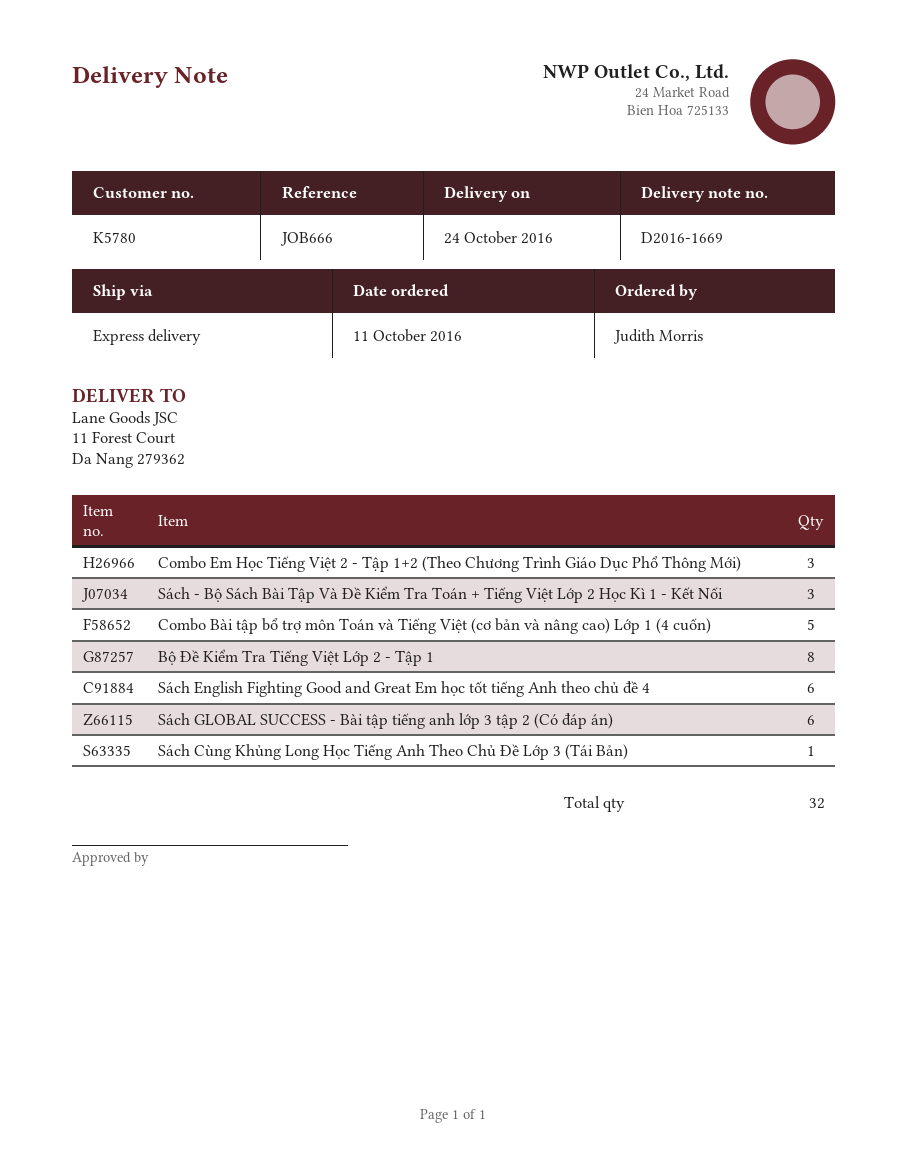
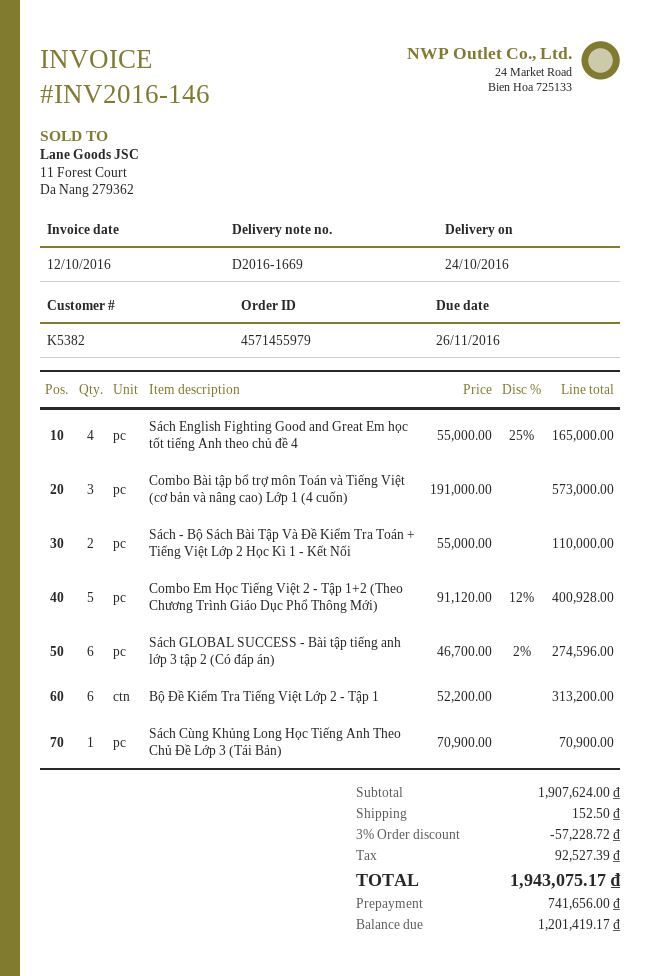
customer number: K5780 -> K5382
Combo Em Học Tiếng Việt 2 - Tập 1+2 (Theo Chương Trình Giáo Dục Phổ Thông Mới): 3 -> 5
Sách - Bộ Sách Bài Tập Và Đề Kiểm Tra Toán + Tiếng Việt Lớp 2 Học Kì 1 - Kết Nối: 3 -> 2
Combo Bài tập bổ trợ môn Toán và Tiếng Việt (cơ bản và nâng cao) Lớp 1 (4 cuốn): 5 -> 3
Bộ Đề Kiểm Tra Tiếng Việt Lớp 2 - Tập 1: 8 -> 6
Sách English Fighting Good and Great Em học tốt tiếng Anh theo chủ đề 4: 6 -> 4

